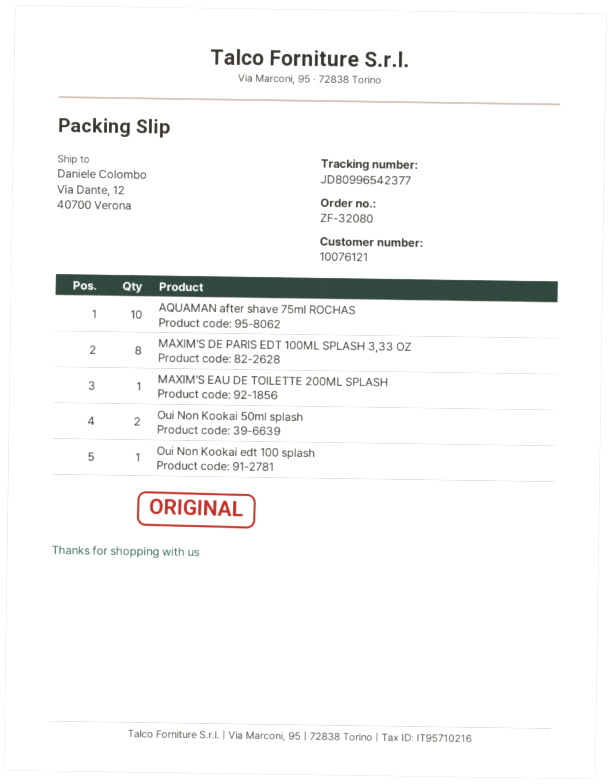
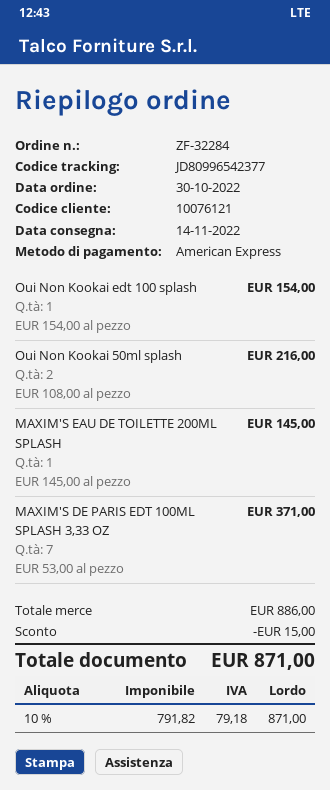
order number: ZF-32080 -> ZF-32284
AQUAMAN after shave 75ml ROCHAS: 10 -> none
MAXIM'S DE PARIS EDT 100ML SPLASH 3,33 OZ: 8 -> 7

